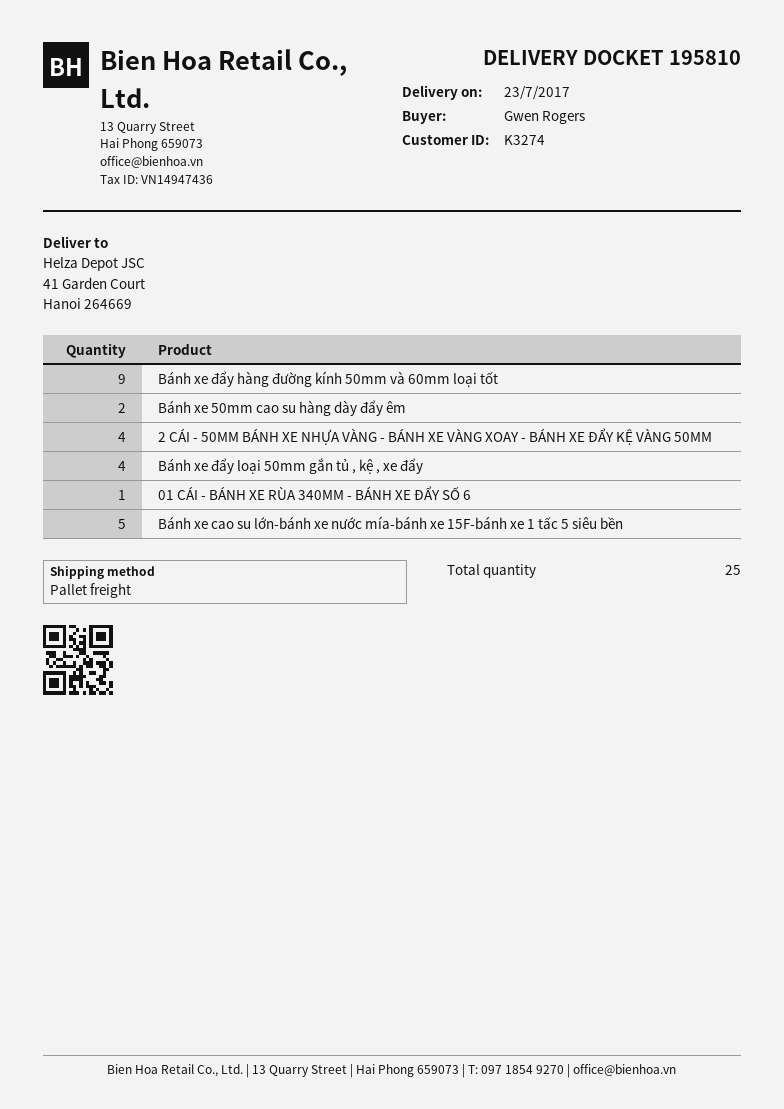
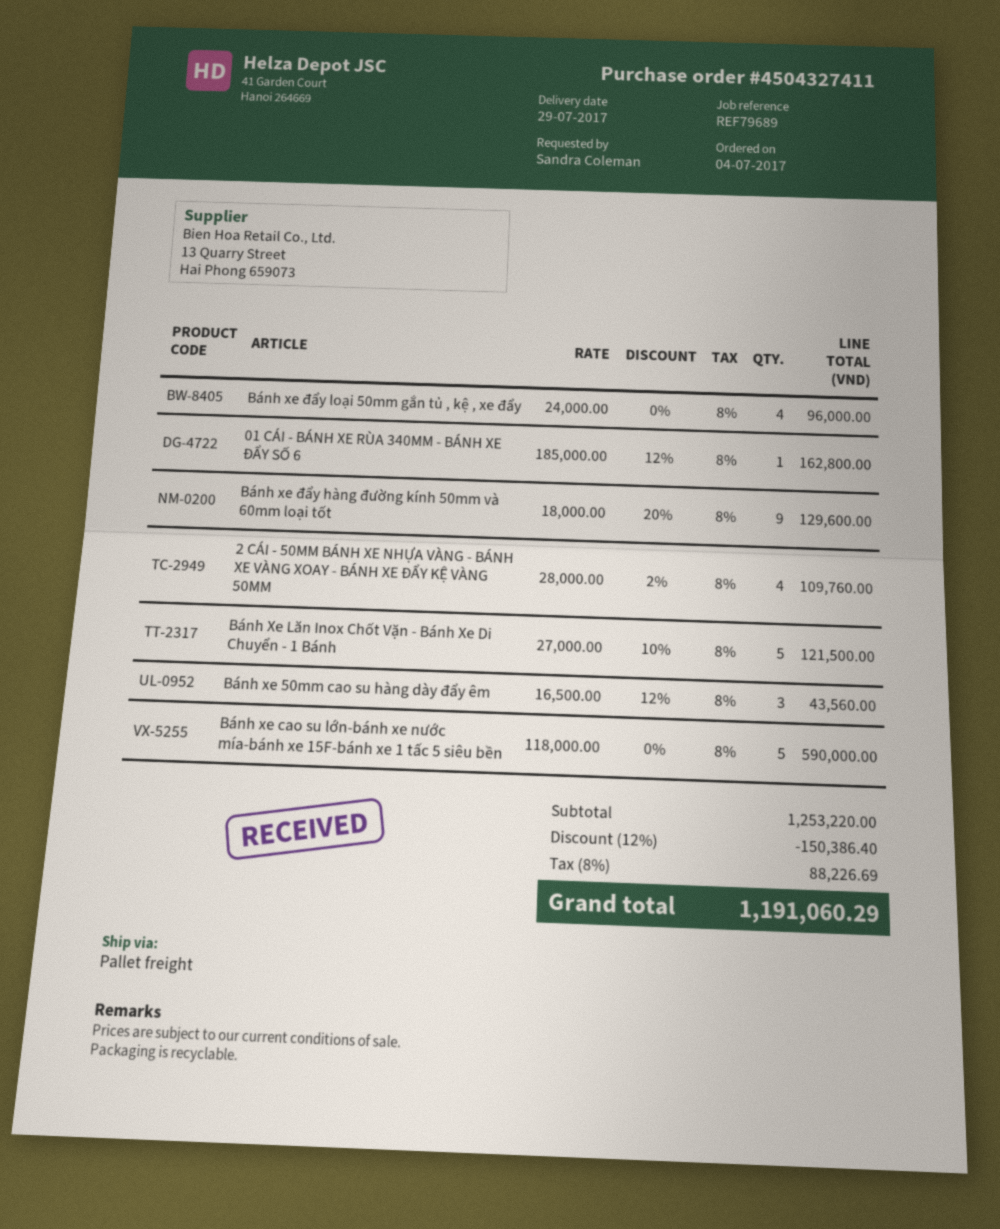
delivery date: 2017-07-23 -> 2017-07-29
ordered by: Gwen Rogers -> Sandra Coleman
Bánh xe 50mm cao su hàng dày đẩy êm: 2 -> 3
Bánh Xe Lăn Inox Chốt Vặn - Bánh Xe Di Chuyển - 1 Bánh: none -> 5

